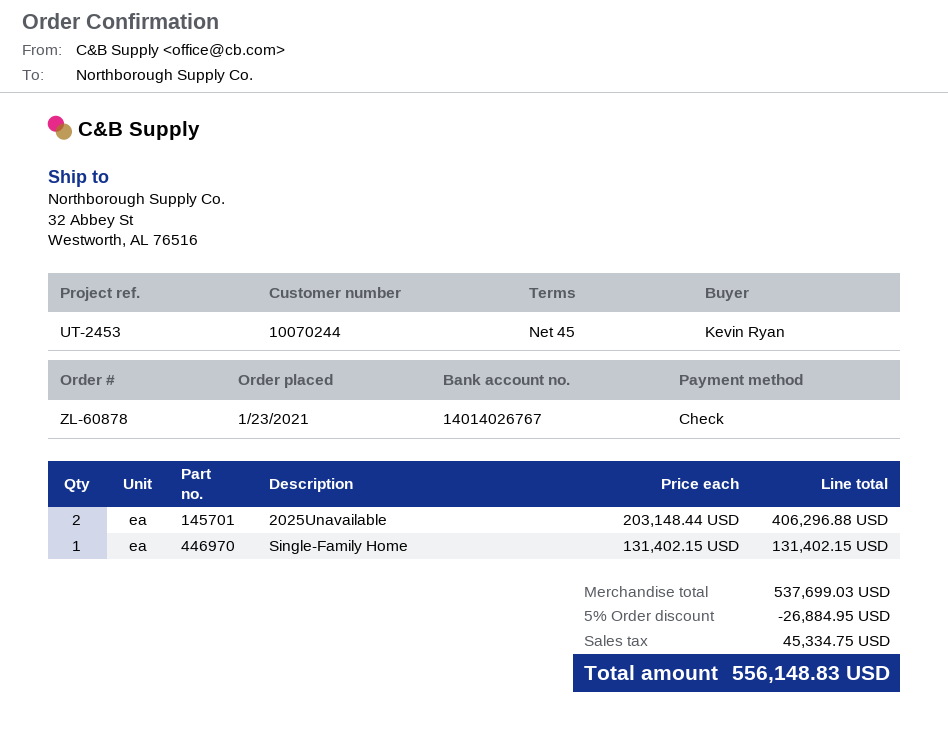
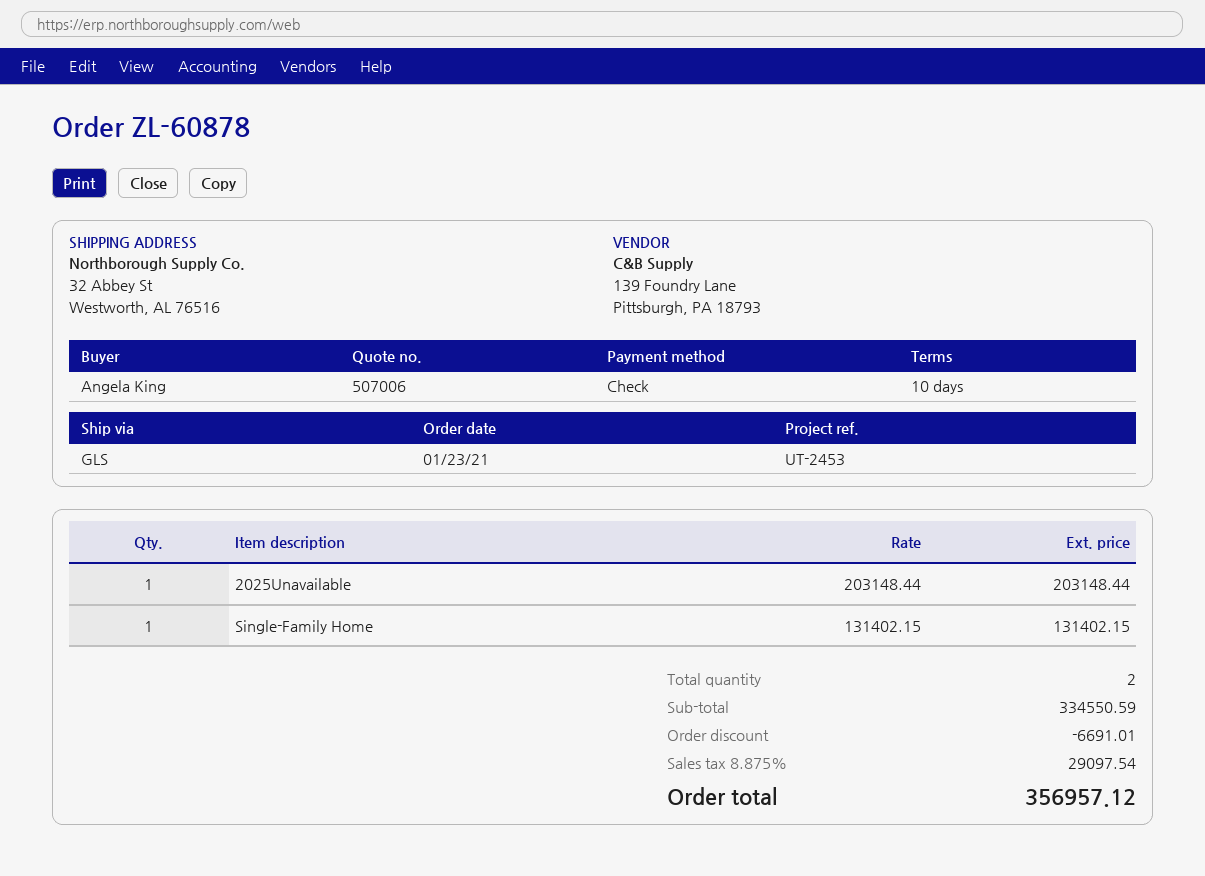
payment terms: 45 days -> 10 days
ordered by: Kevin Ryan -> Angela King
2025Unavailable: 2 x 203148.44 = 406296.88 -> 1 x 203148.44 = 203148.44
subtotal: 537699.03 -> 334550.59
discount: 26884.95 -> 6691.01
tax: 45334.75 -> 29097.54
total: 556148.83 -> 356957.12

